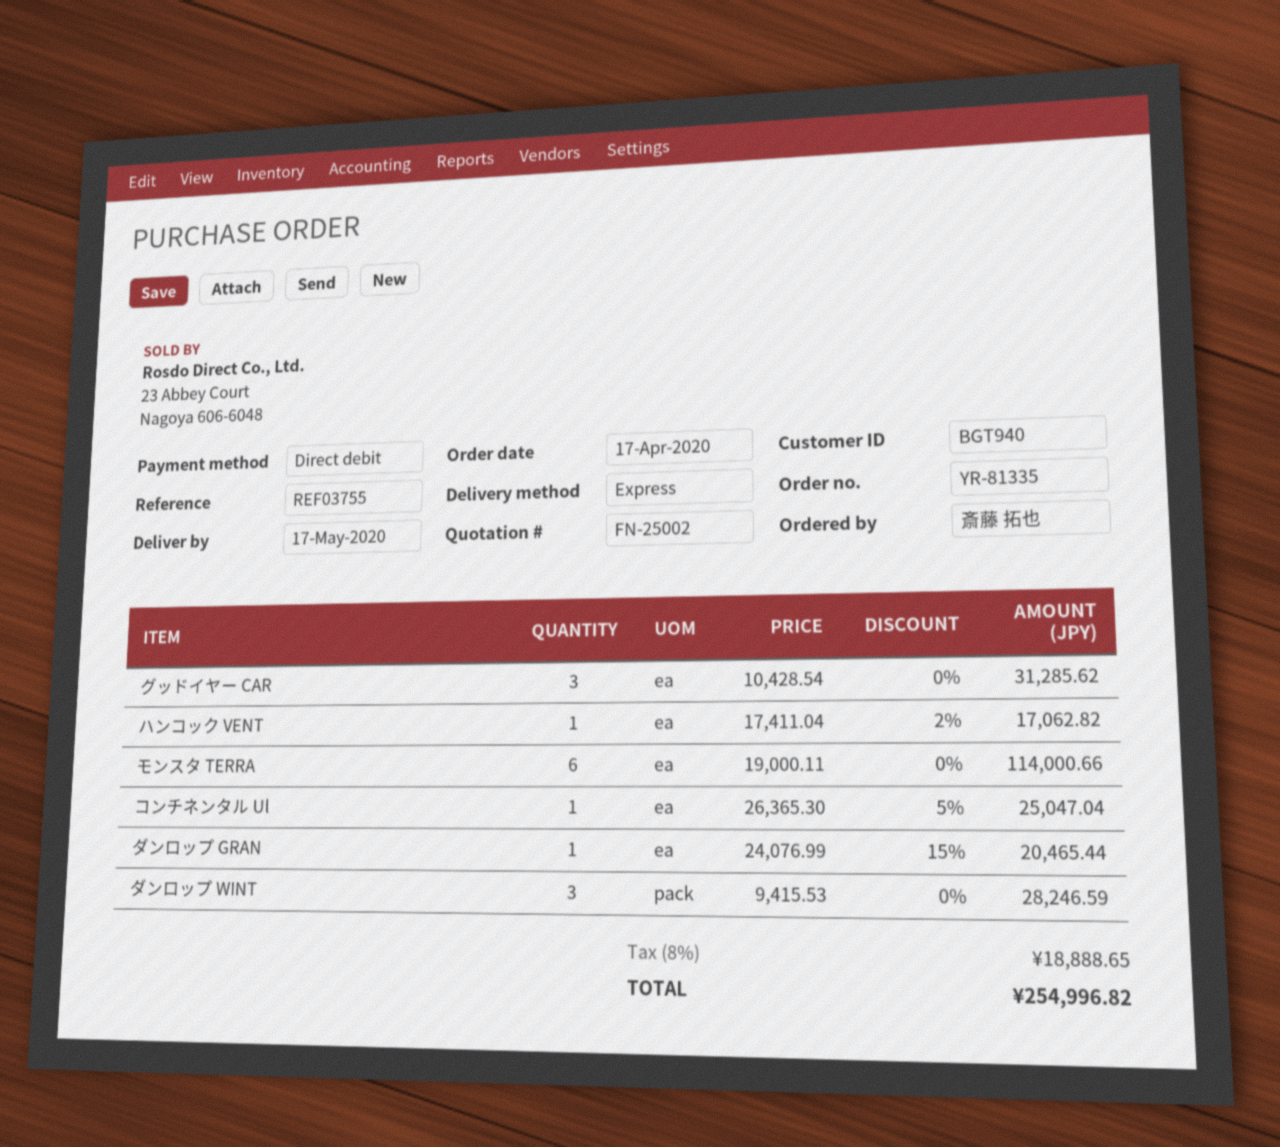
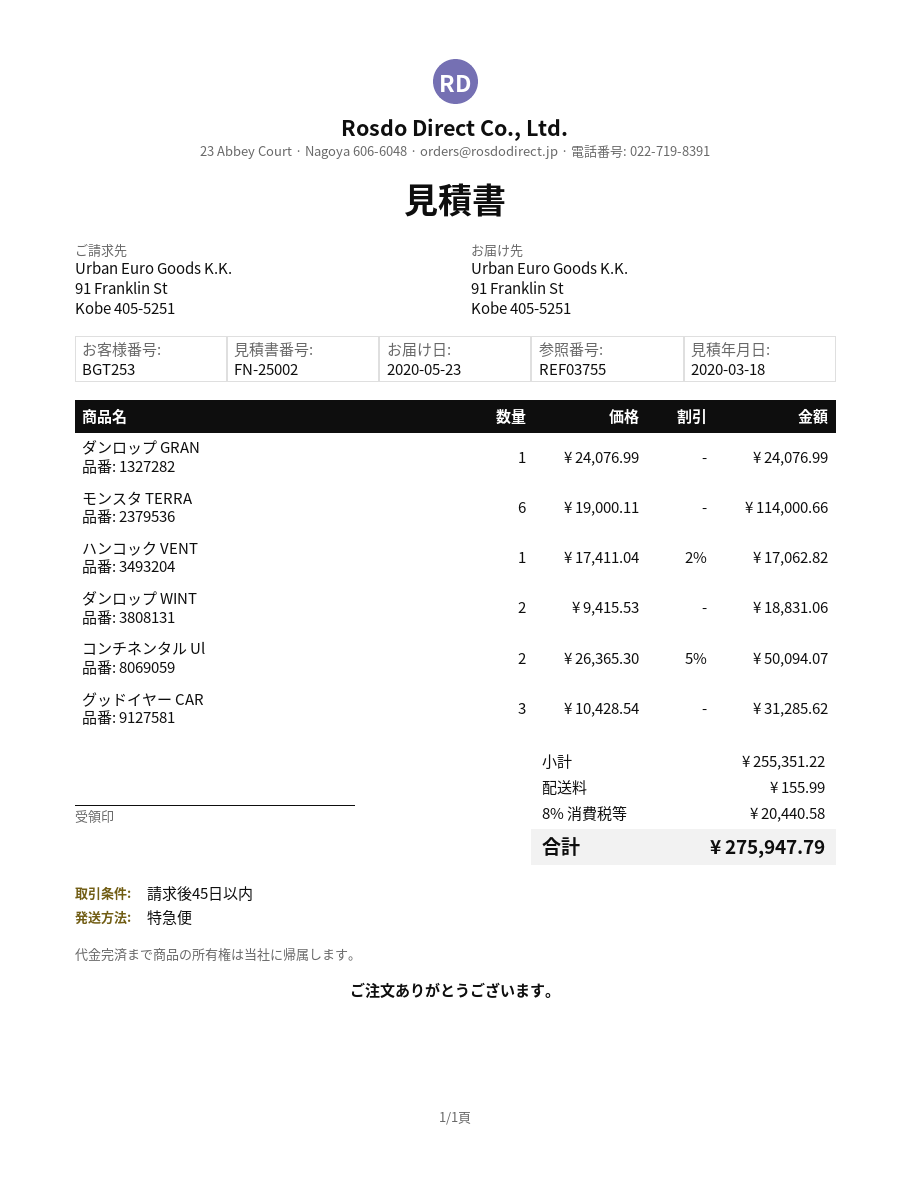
delivery date: 2020-05-17 -> 2020-05-23
customer number: BGT940 -> BGT253
コンチネンタル Ul: 1 x 26365.30 - 5% = 25047.04 -> 2 x 26365.30 - 5% = 50094.07
ダンロップ GRAN: 1 x 24076.99 - 15% = 20465.44 -> 1 x 24076.99 = 24076.99
ダンロップ WINT: 3 x 9415.53 = 28246.59 -> 2 x 9415.53 = 18831.06
shipping: none -> 155.99
tax: 8% = 18888.65 -> 8% = 20440.58
total: 254996.82 -> 275947.79

